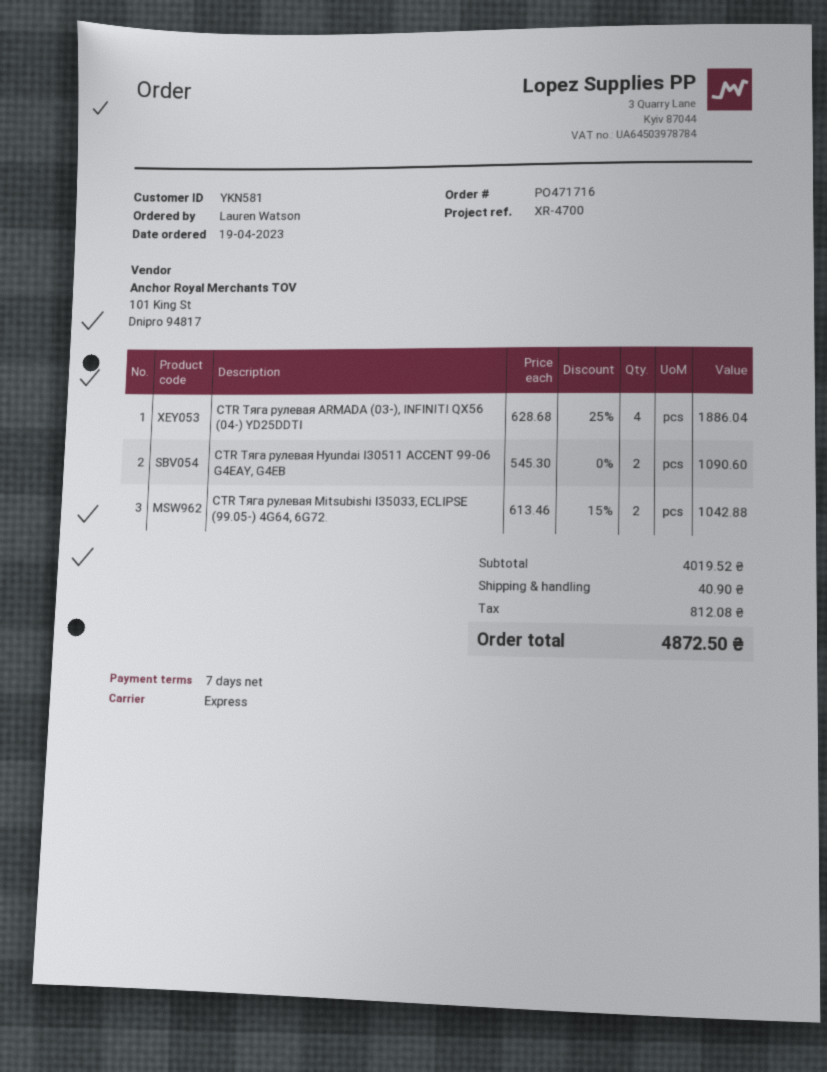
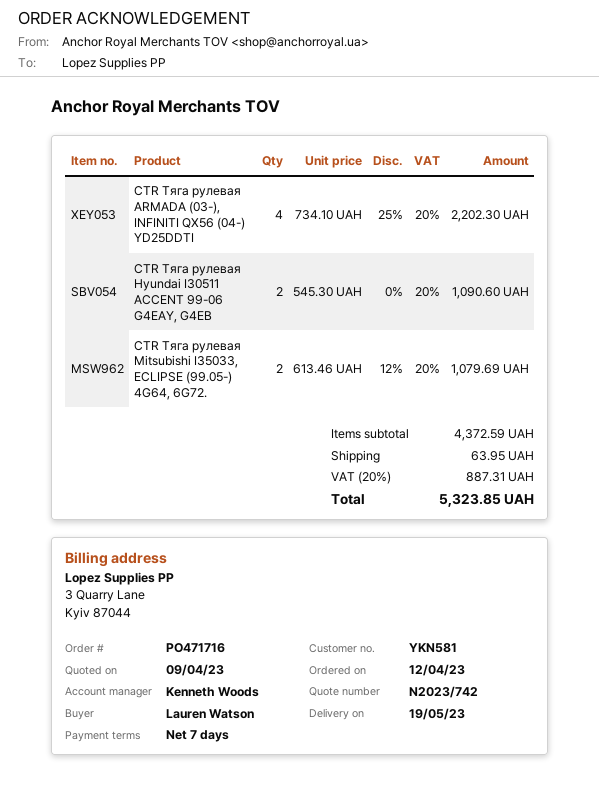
order date: 2023-04-19 -> 2023-04-12
CTR Тяга рулевая ARMADA (03-), INFINITI QX56 (04-) YD25DDTI: 4 x 628.68 - 25% = 1886.04 -> 4 x 734.10 - 25% = 2202.30
CTR Тяга рулевая Mitsubishi I35033, ECLIPSE (99.05-) 4G64, 6G72.: 2 x 613.46 - 15% = 1042.88 -> 2 x 613.46 - 12% = 1079.69
subtotal: 4019.52 -> 4372.59
shipping: 40.90 -> 63.95
tax: 812.08 -> 887.31
total: 4872.50 -> 5323.85

